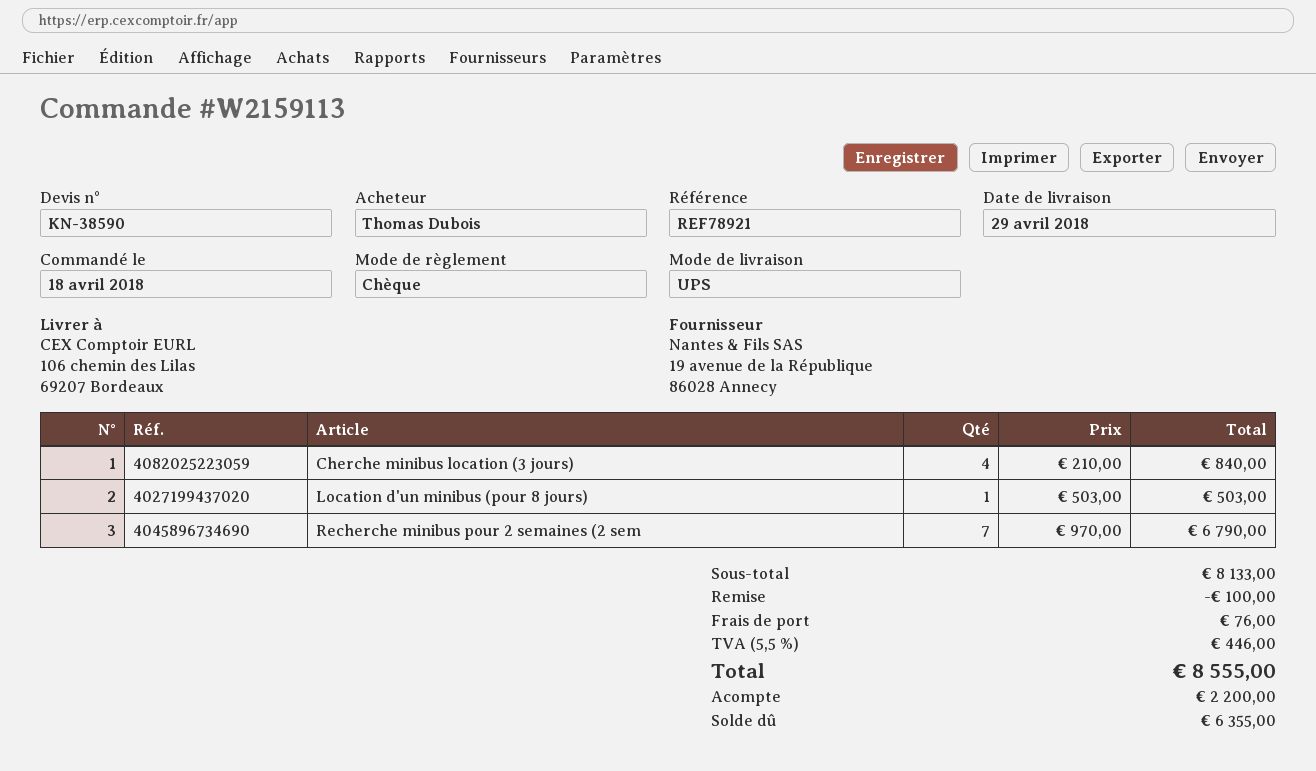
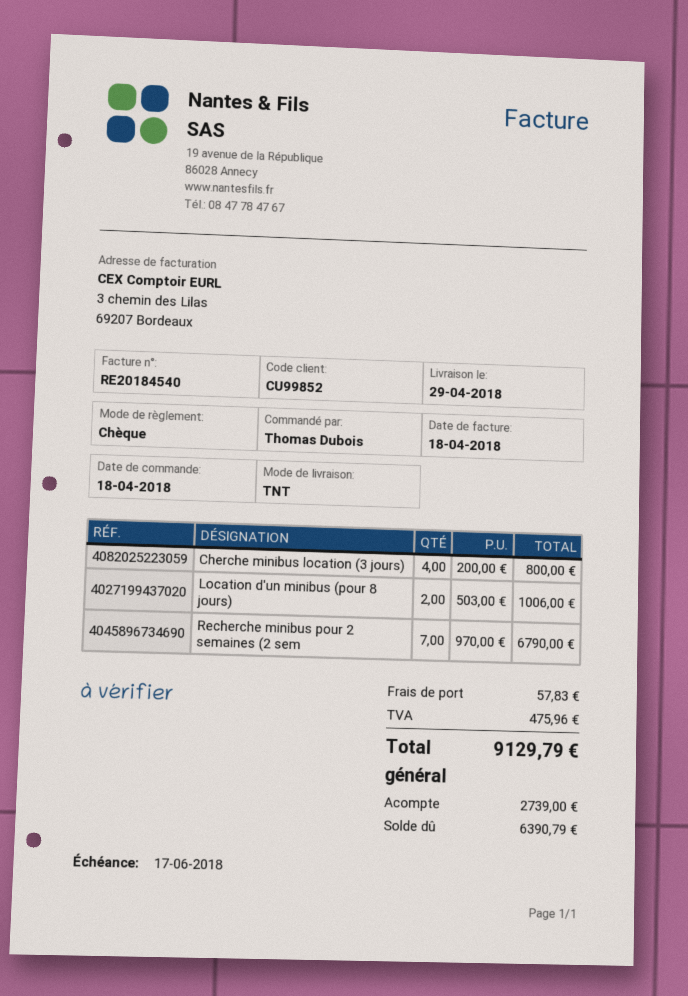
shipping method: UPS -> TNT
Cherche minibus location (3 jours): 4 x 210.00 = 840.00 -> 4 x 200.00 = 800.00
Location d'un minibus (pour 8 jours): 1 x 503.00 = 503.00 -> 2 x 503.00 = 1006.00
discount: 100.00 -> none
shipping: 76.00 -> 57.83
tax: 446.00 -> 475.96
total: 8555.00 -> 9129.79
deposit: 2200.00 -> 2739.00
balance: 6355.00 -> 6390.79

